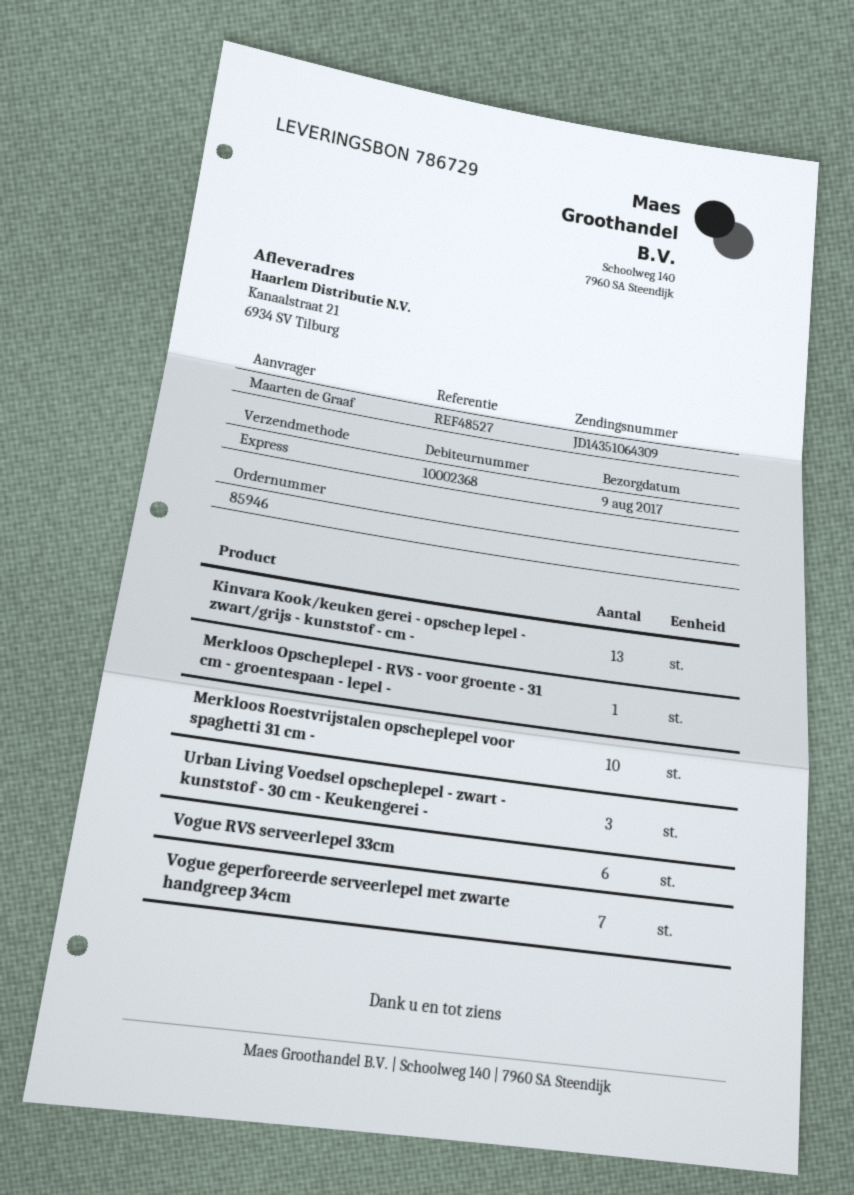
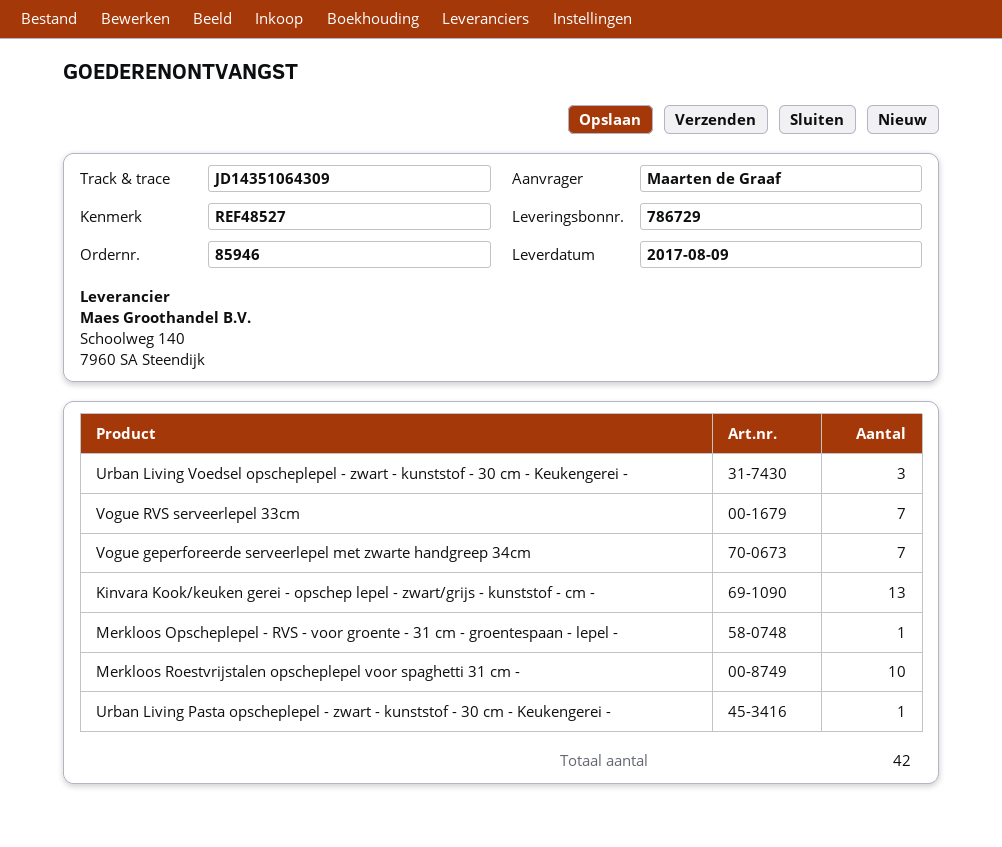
Vogue RVS serveerlepel 33cm: 6 -> 7
Urban Living Pasta opscheplepel - zwart - kunststof - 30 cm - Keukengerei -: none -> 1

